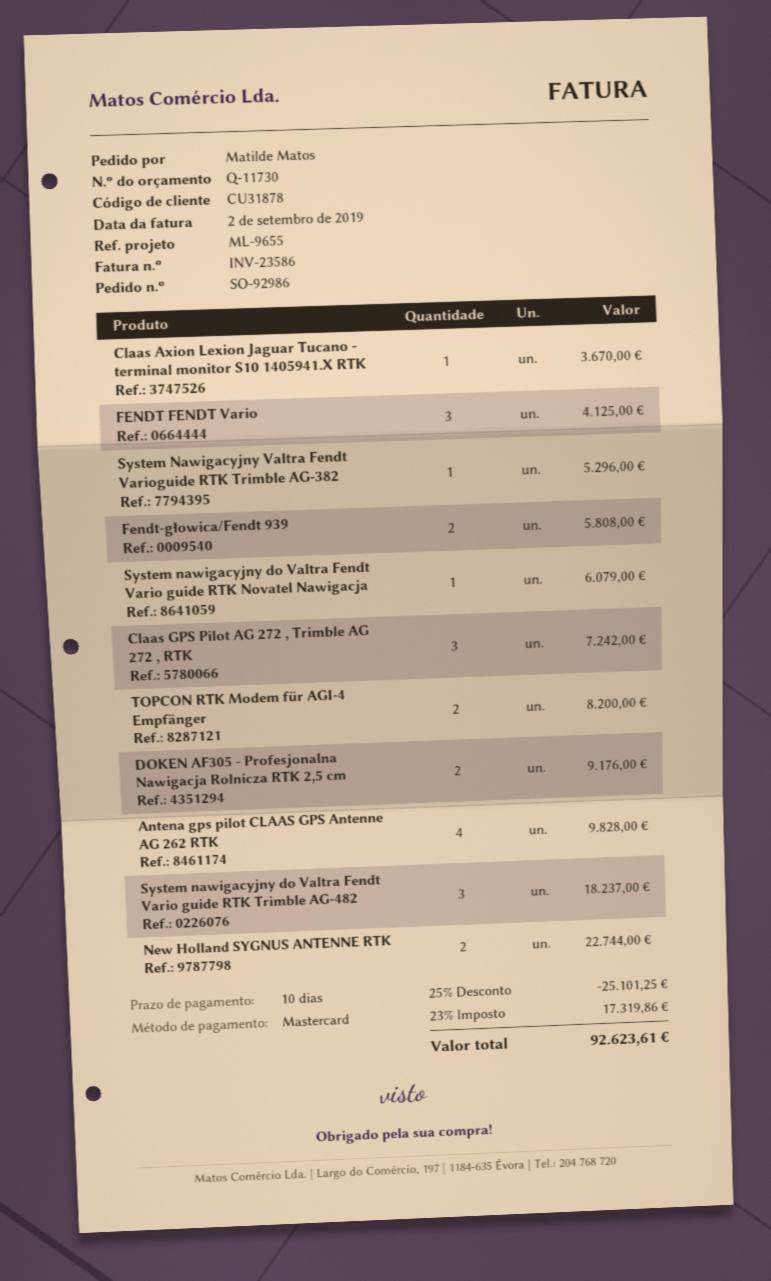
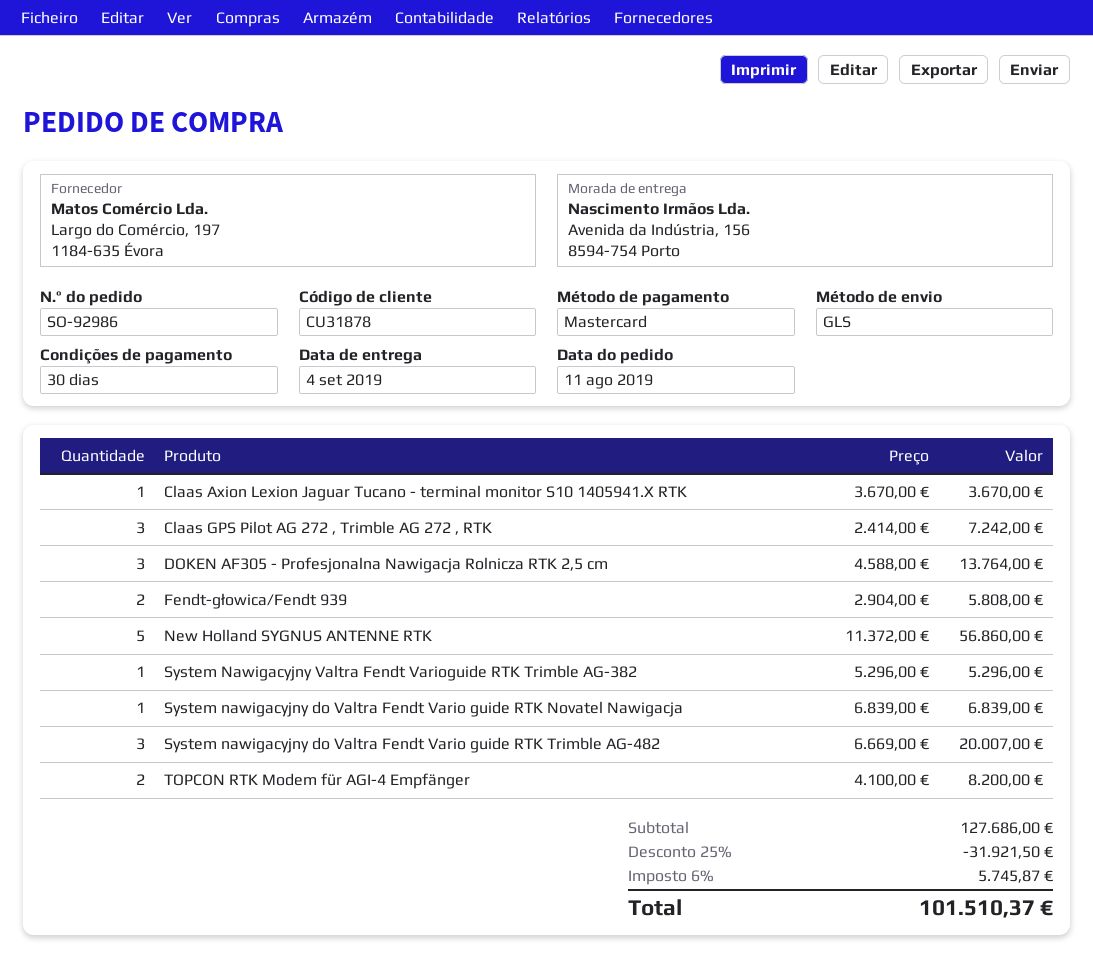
payment terms: 10 days -> 30 days
FENDT FENDT Vario: 3 for 4125.00 -> none
System nawigacyjny do Valtra Fendt Vario guide RTK Novatel Nawigacja: 1 for 6079.00 -> 1 for 6839.00
DOKEN AF305 - Profesjonalna Nawigacja Rolnicza RTK 2,5 cm: 2 for 9176.00 -> 3 for 13764.00
Antena gps pilot CLAAS GPS Antenne AG 262 RTK: 4 for 9828.00 -> none
System nawigacyjny do Valtra Fendt Vario guide RTK Trimble AG-482: 3 for 18237.00 -> 3 for 20007.00
New Holland SYGNUS ANTENNE RTK: 2 for 22744.00 -> 5 for 56860.00
discount: 25% = 25101.25 -> 25% = 31921.50
tax: 23% = 17319.86 -> 6% = 5745.87
total: 92623.61 -> 101510.37

